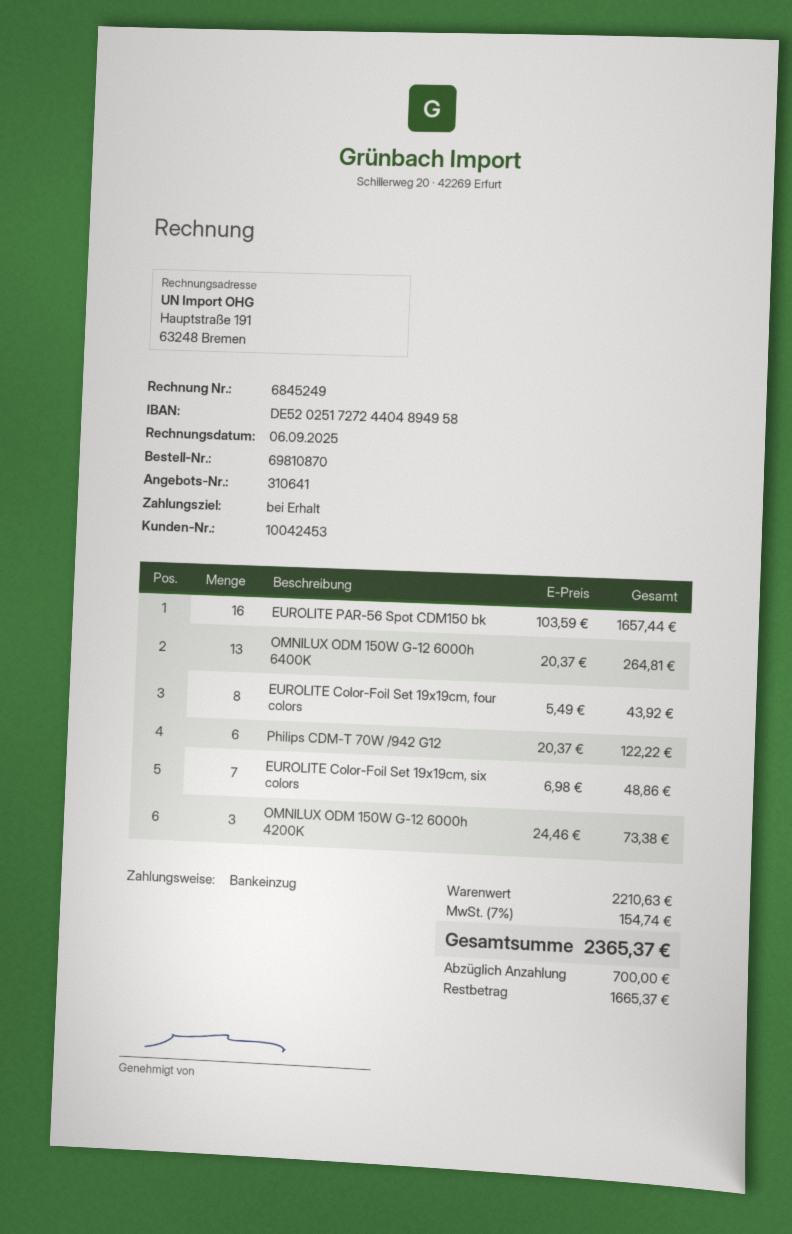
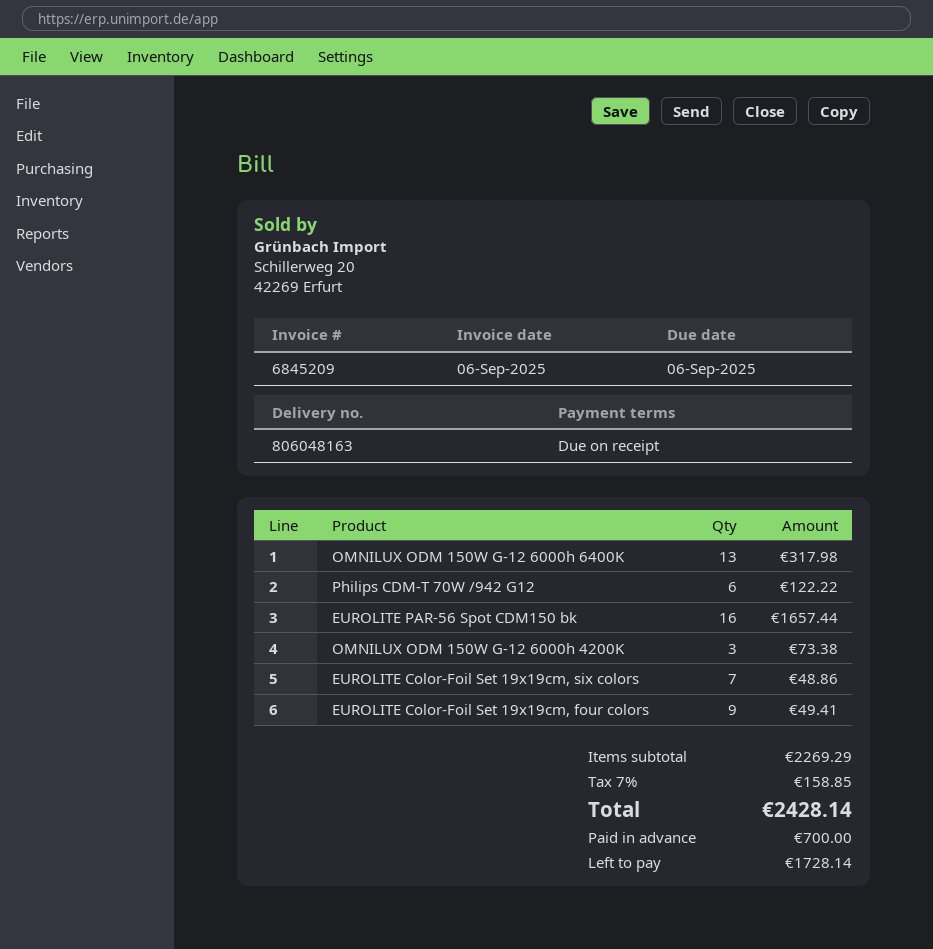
invoice number: 6845249 -> 6845209
OMNILUX ODM 150W G-12 6000h 6400K: 13 for 264.81 -> 13 for 317.98
EUROLITE Color-Foil Set 19x19cm, four colors: 8 for 43.92 -> 9 for 49.41
subtotal: 2210.63 -> 2269.29
tax: 7% = 154.74 -> 7% = 158.85
total: 2365.37 -> 2428.14
balance: 1665.37 -> 1728.14

